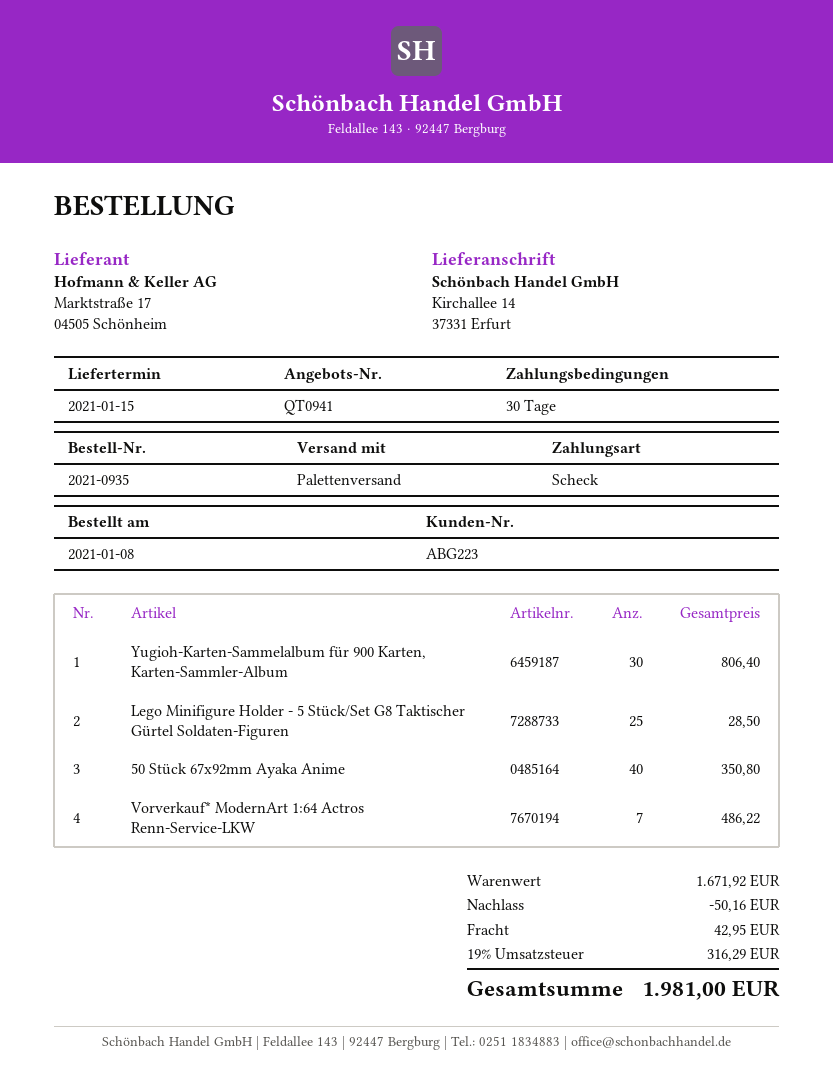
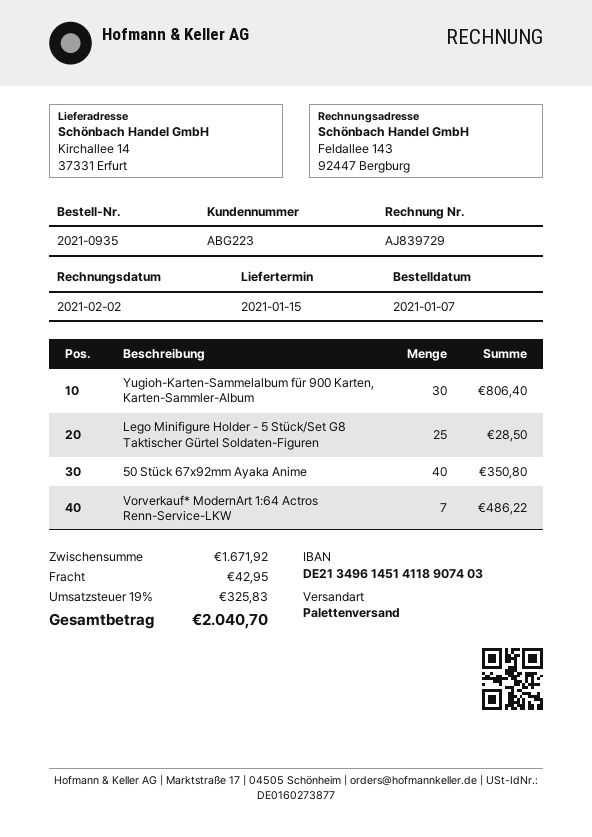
order date: 2021-01-08 -> 2021-01-07
discount: 50.16 -> none
tax: 19% = 316.29 -> 19% = 325.83
total: 1981.00 -> 2040.70

